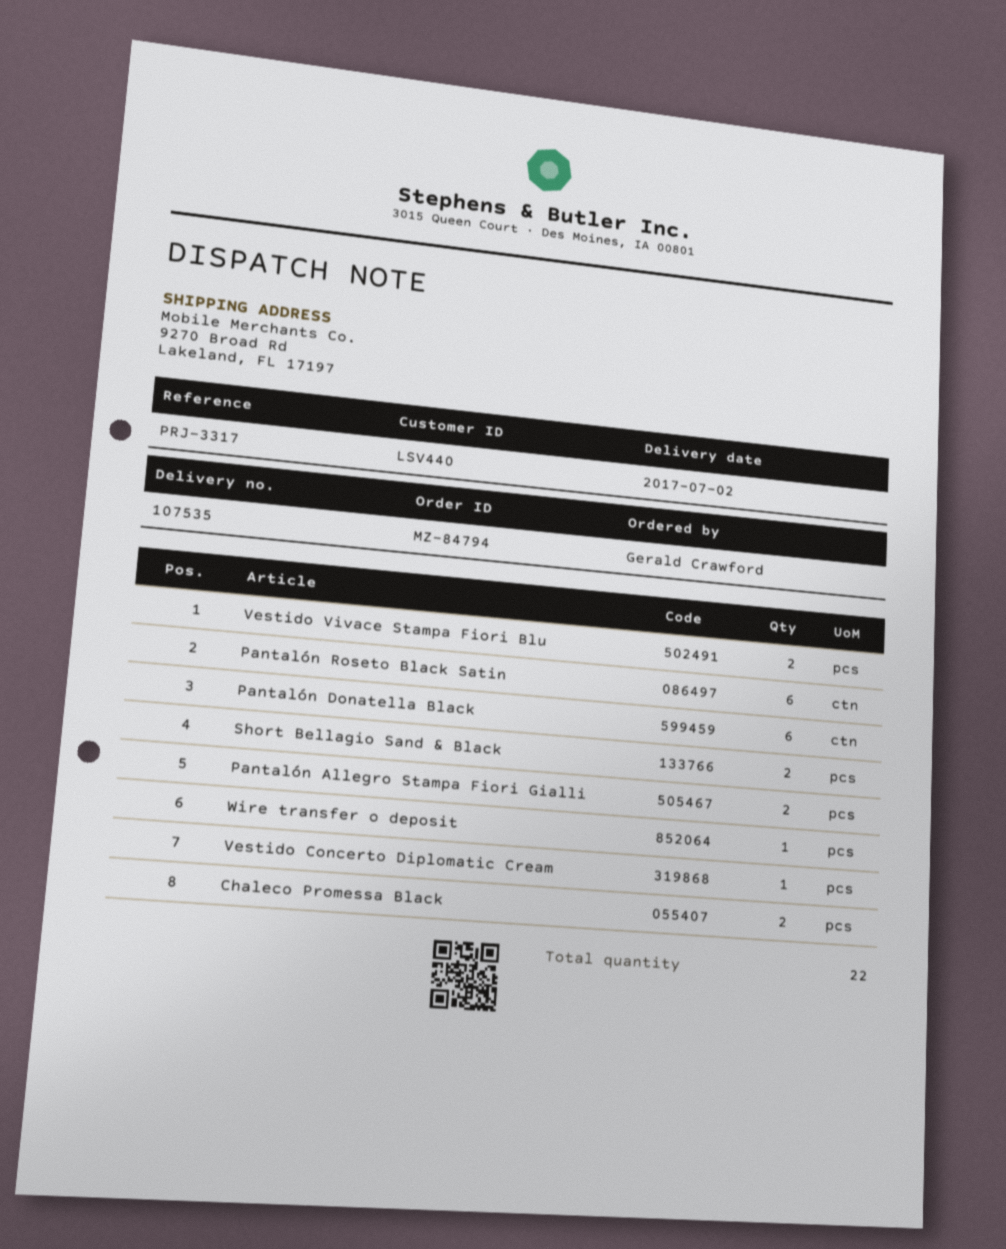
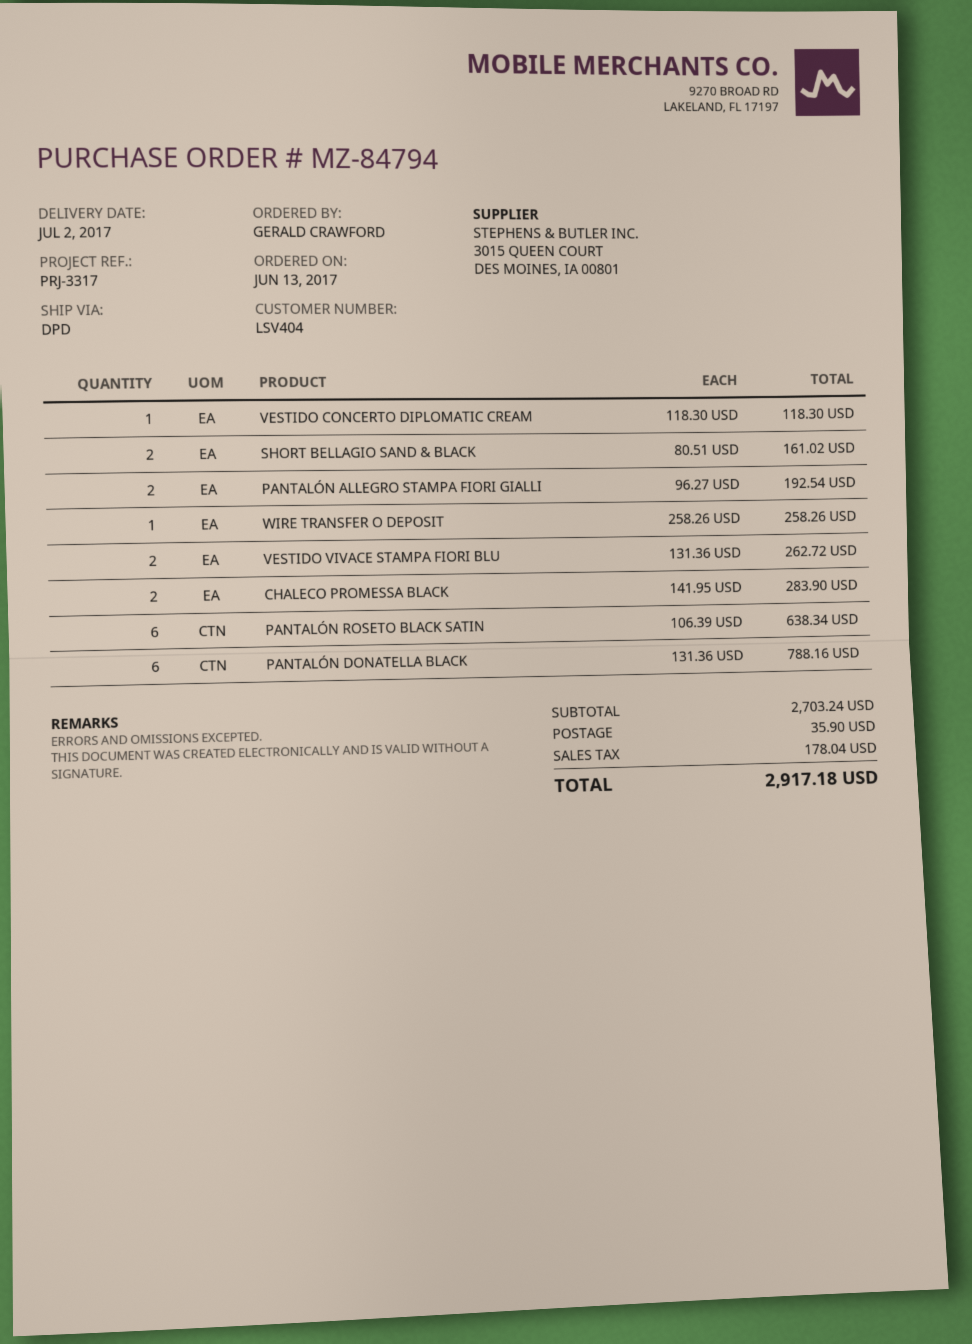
customer number: LSV440 -> LSV404

